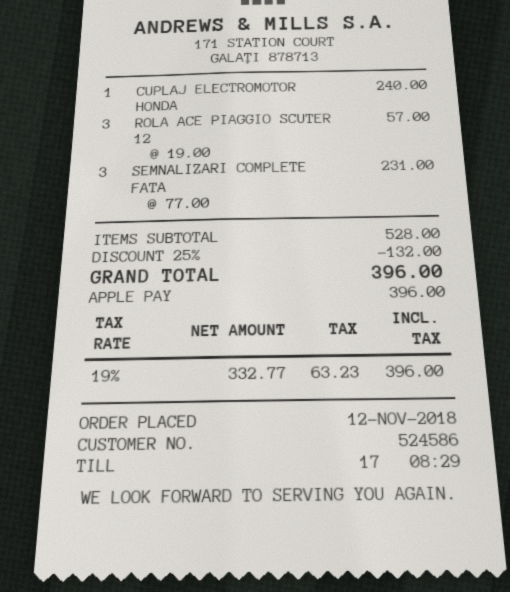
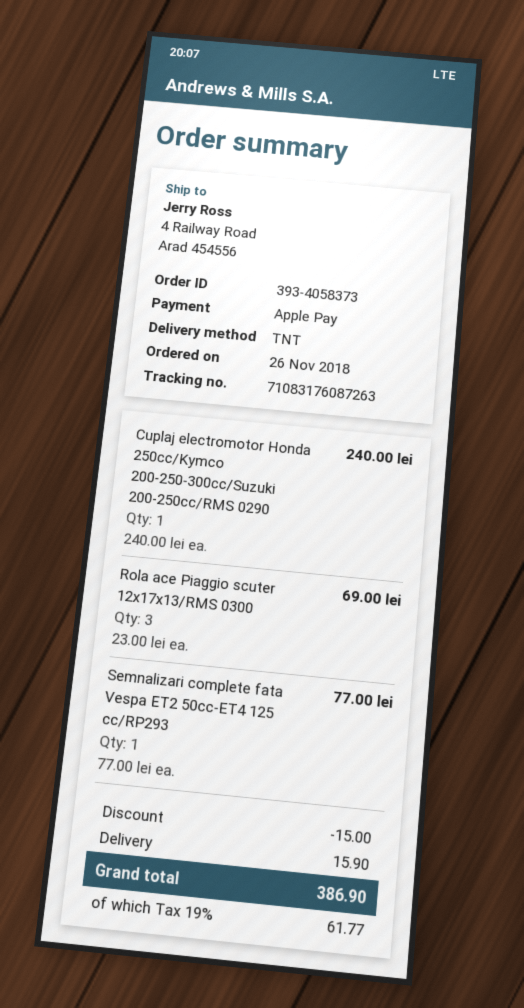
order date: 2018-11-12 -> 2018-11-26
ROLA ACE PIAGGIO SCUTER 12: 3 x 19.00 = 57.00 -> 3 x 23.00 = 69.00
SEMNALIZARI COMPLETE FATA: 3 x 77.00 = 231.00 -> 1 x 77.00 = 77.00
discount: 132.00 -> 15.00
shipping: none -> 15.90
tax: 19% = 63.23 -> 19% = 61.77
total: 396.00 -> 386.90

